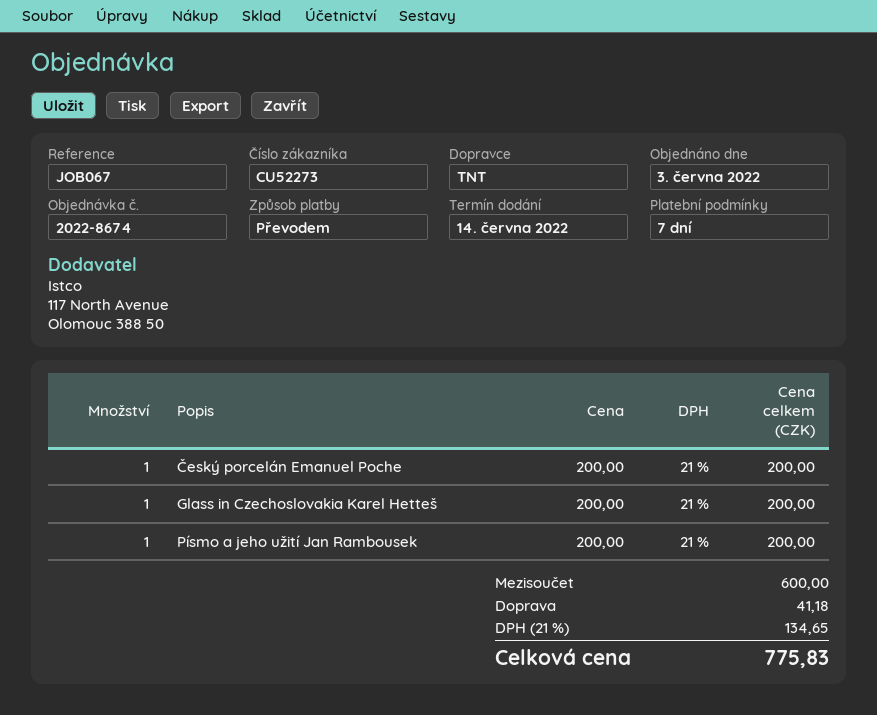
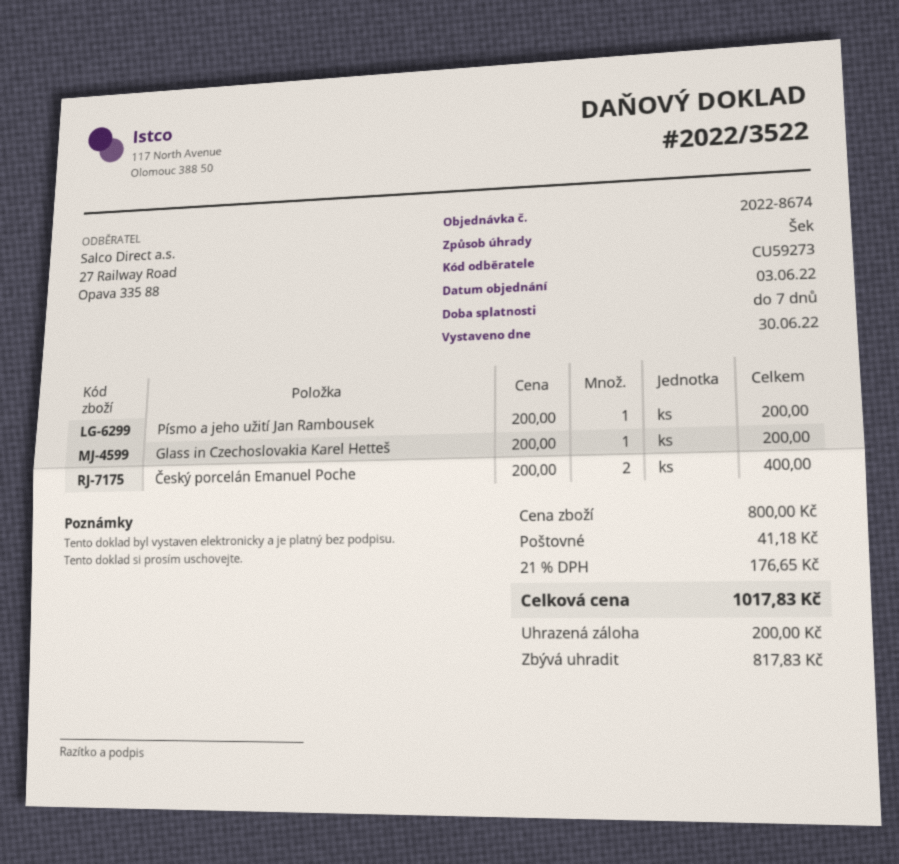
customer number: CU52273 -> CU59273
payment method: bank transfer -> cheque
Český porcelán Emanuel Poche: 1 x 200.00 = 200.00 -> 2 x 200.00 = 400.00
subtotal: 600.00 -> 800.00
tax: 21% = 134.65 -> 21% = 176.65
total: 775.83 -> 1017.83

